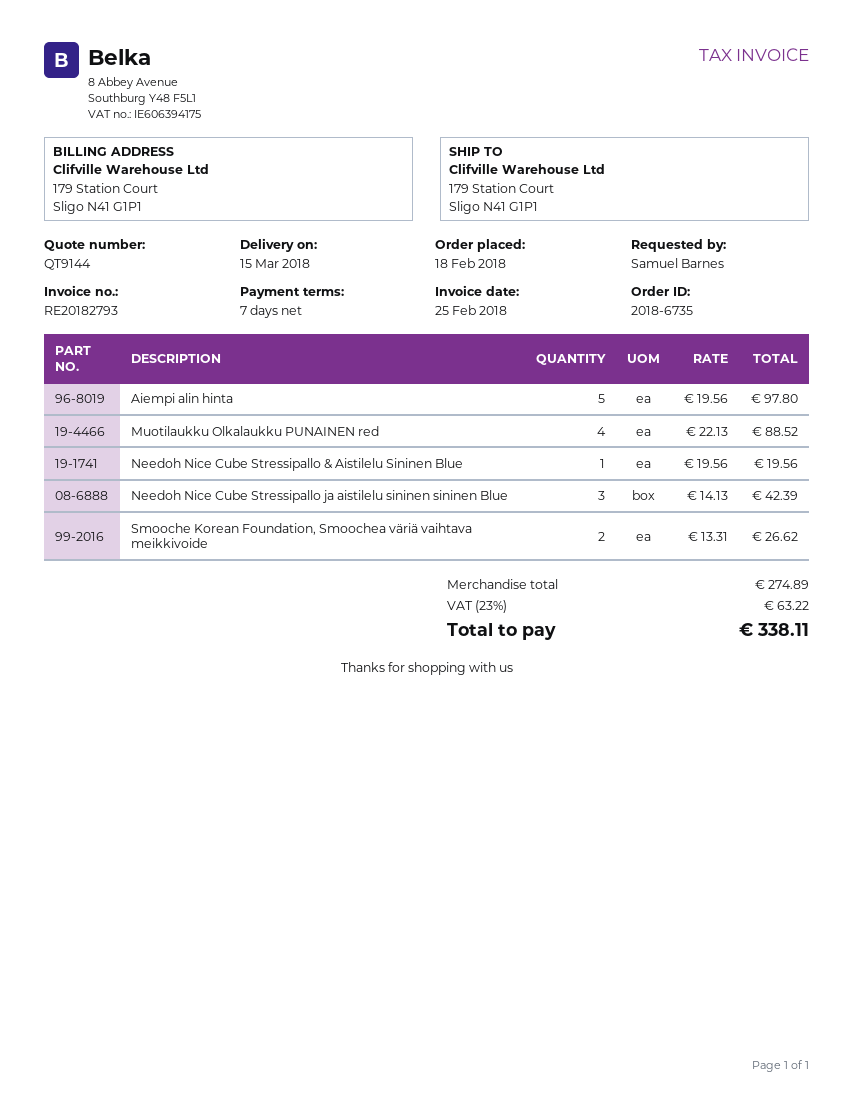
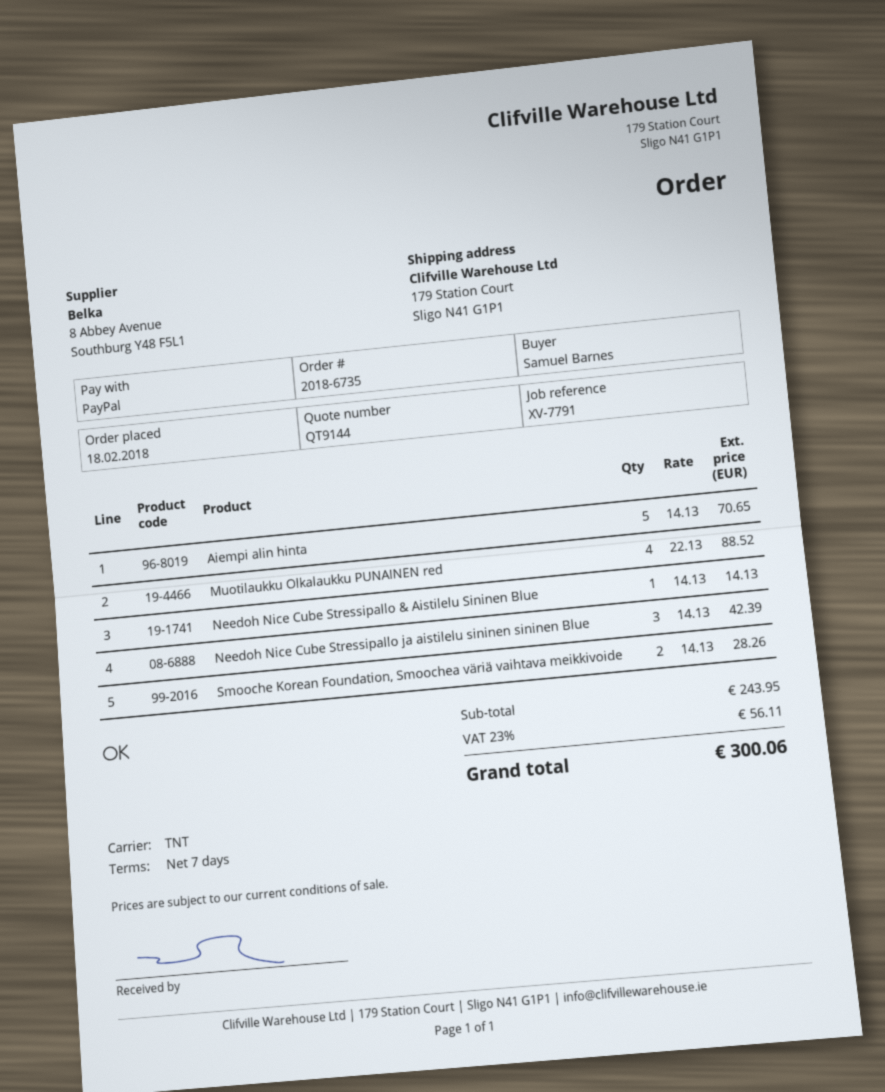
Aiempi alin hinta: 5 x 19.56 = 97.80 -> 5 x 14.13 = 70.65
Needoh Nice Cube Stressipallo & Aistilelu Sininen Blue: 1 x 19.56 = 19.56 -> 1 x 14.13 = 14.13
Smooche Korean Foundation, Smoochea väriä vaihtava meikkivoide: 2 x 13.31 = 26.62 -> 2 x 14.13 = 28.26
subtotal: 274.89 -> 243.95
tax: 23% = 63.22 -> 23% = 56.11
total: 338.11 -> 300.06

